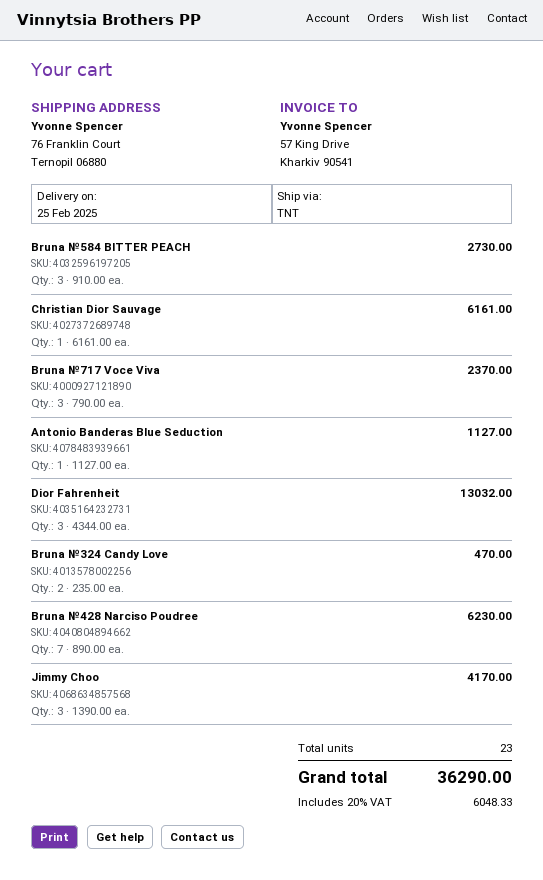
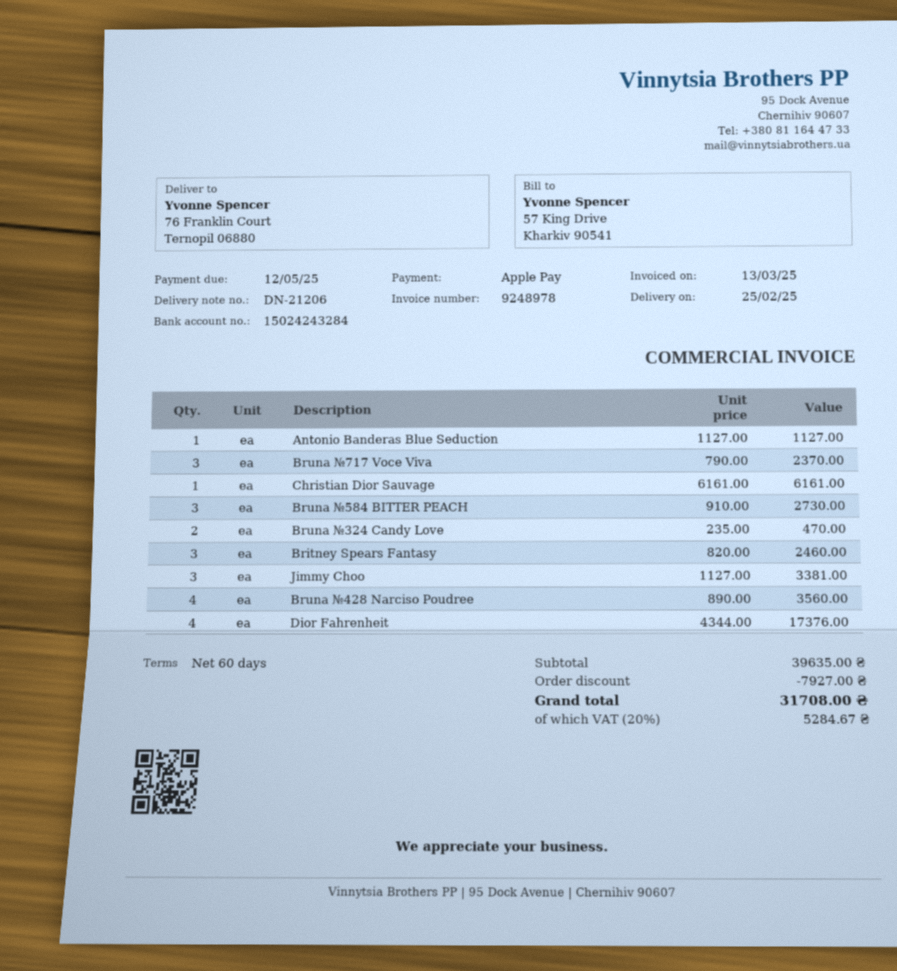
Dior Fahrenheit: 3 x 4344.00 = 13032.00 -> 4 x 4344.00 = 17376.00
Bruna №428 Narciso Poudree: 7 x 890.00 = 6230.00 -> 4 x 890.00 = 3560.00
Jimmy Choo: 3 x 1390.00 = 4170.00 -> 3 x 1127.00 = 3381.00
Britney Spears Fantasy: none -> 3 x 820.00 = 2460.00
discount: none -> 7927.00
tax: 20% = 6048.33 -> 20% = 5284.67
total: 36290.00 -> 31708.00

